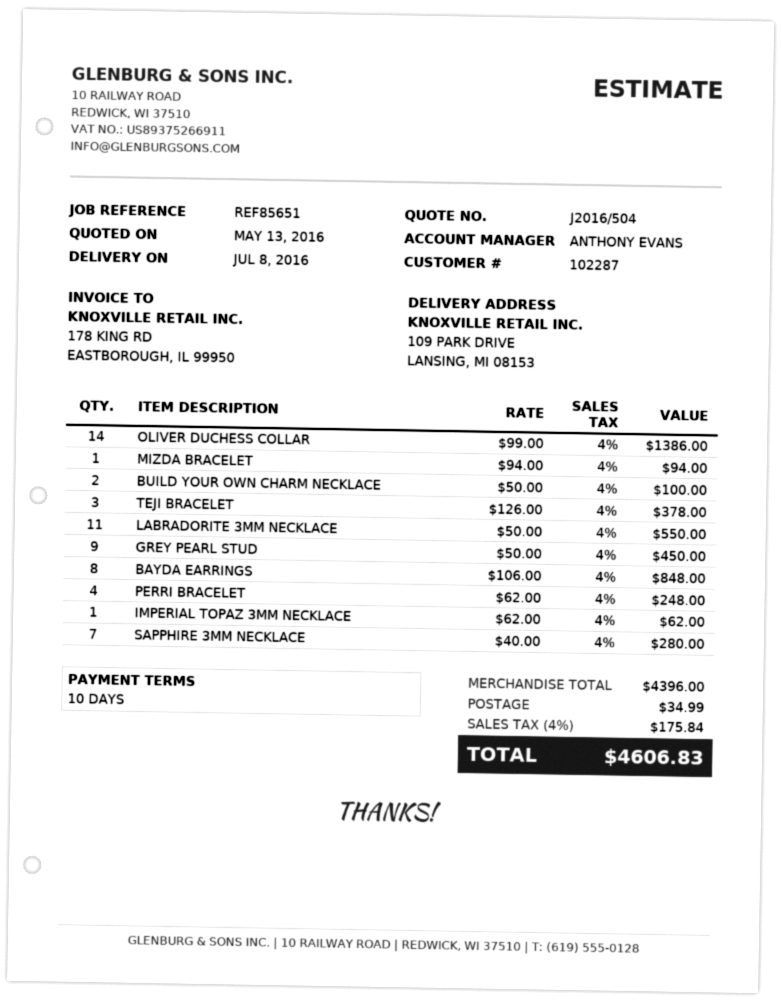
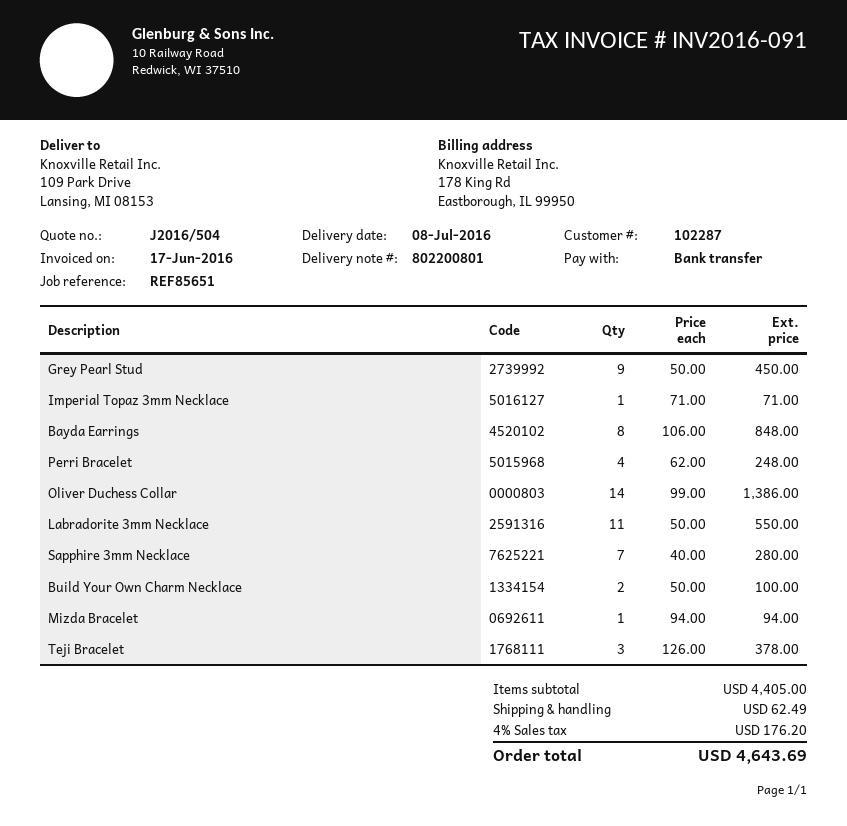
IMPERIAL TOPAZ 3MM NECKLACE: 1 x 62.00 = 62.00 -> 1 x 71.00 = 71.00
subtotal: 4396.00 -> 4405.00
shipping: 34.99 -> 62.49
tax: 4% = 175.84 -> 4% = 176.20
total: 4606.83 -> 4643.69

